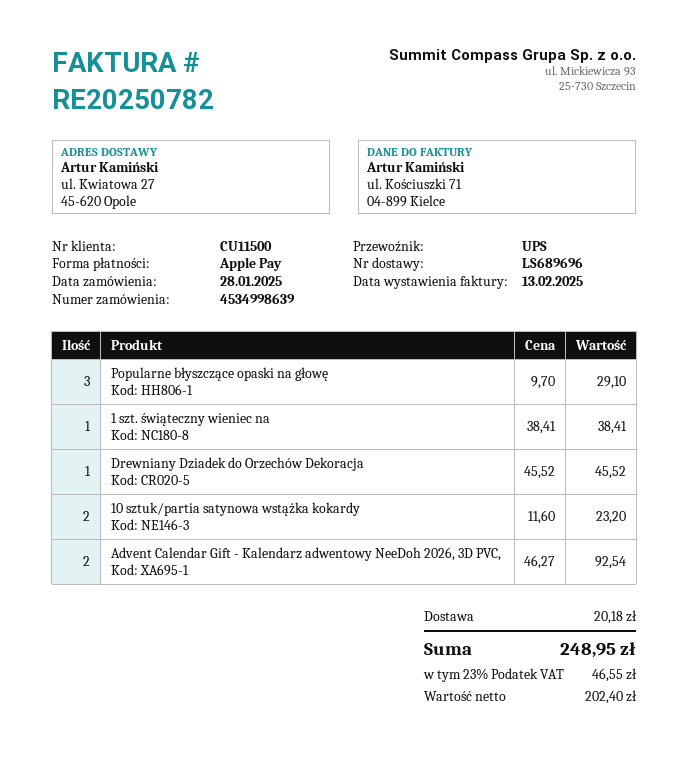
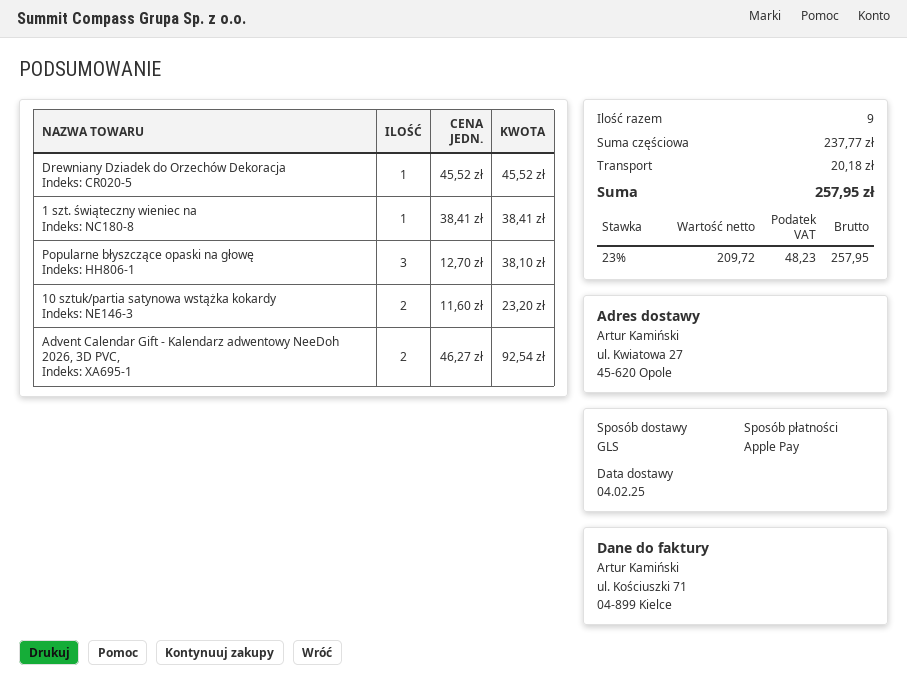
shipping method: UPS -> GLS
Popularne błyszczące opaski na głowę: 3 x 9.70 = 29.10 -> 3 x 12.70 = 38.10
net: 202.40 -> 209.72
tax: 23% = 46.55 -> 23% = 48.23
total: 248.95 -> 257.95

